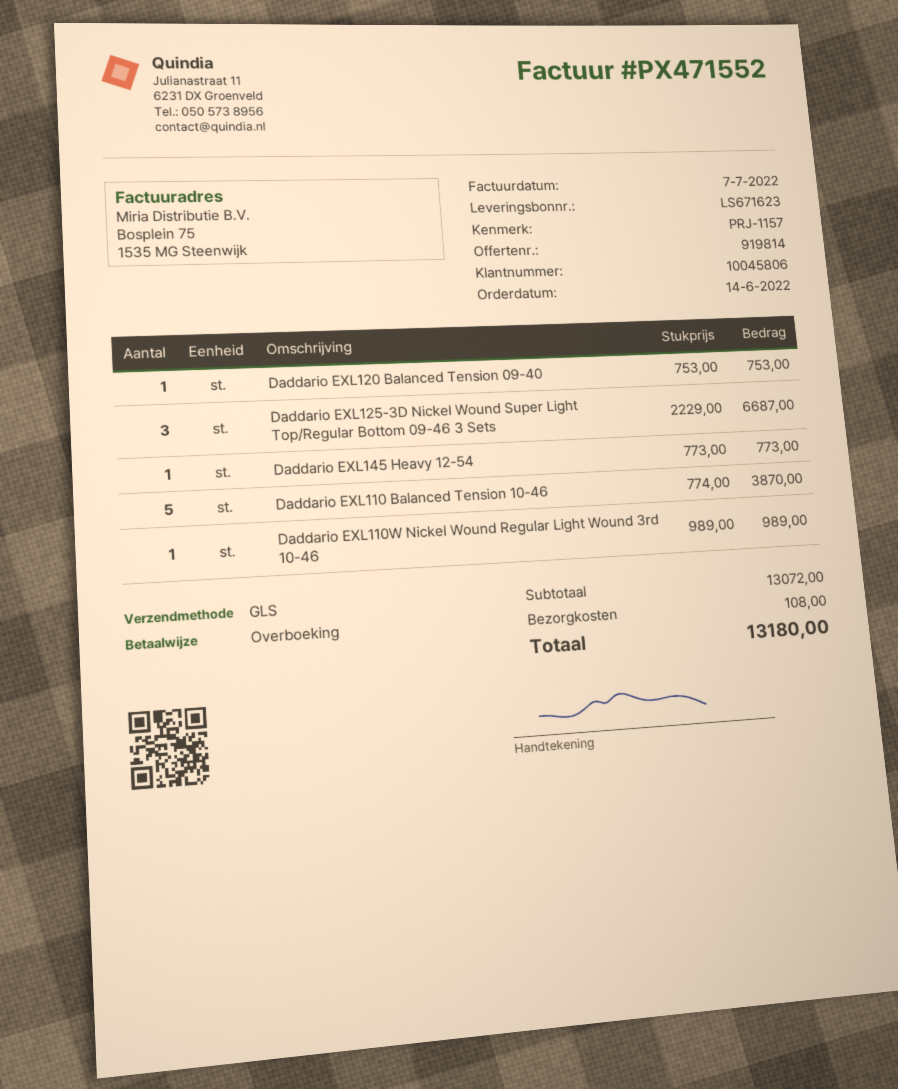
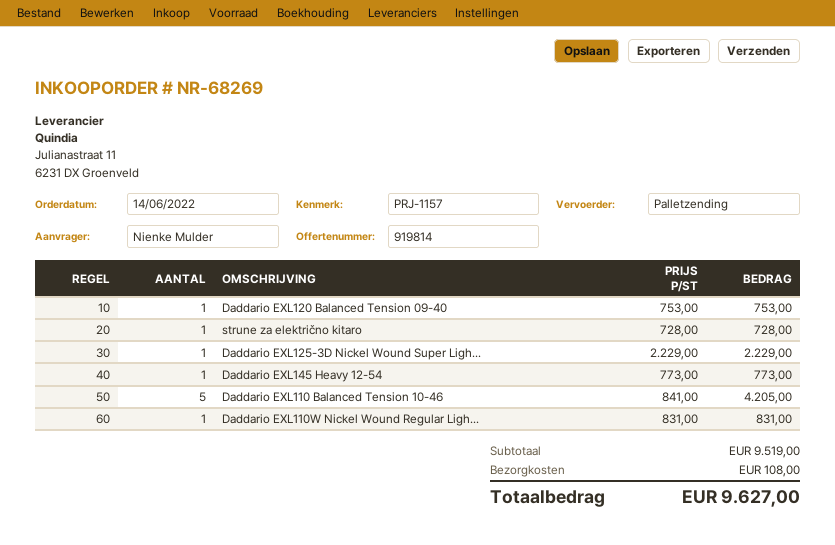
shipping method: GLS -> pallet freight
Daddario EXL125-3D Nickel Wound Super Light Top/Regular Bottom 09-46 3 Sets: 3 x 2229.00 = 6687.00 -> 1 x 2229.00 = 2229.00
Daddario EXL110 Balanced Tension 10-46: 5 x 774.00 = 3870.00 -> 5 x 841.00 = 4205.00
Daddario EXL110W Nickel Wound Regular Light Wound 3rd 10-46: 1 x 989.00 = 989.00 -> 1 x 831.00 = 831.00
strune za električno kitaro: none -> 1 x 728.00 = 728.00
subtotal: 13072.00 -> 9519.00
total: 13180.00 -> 9627.00

